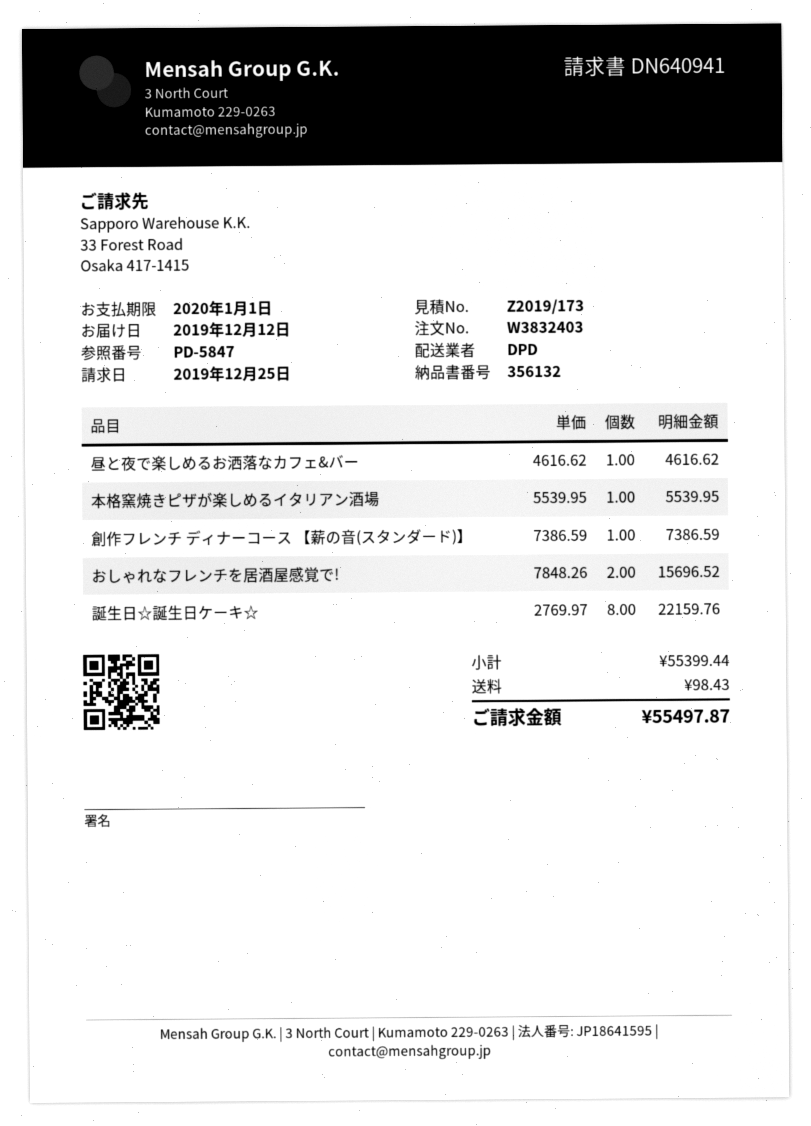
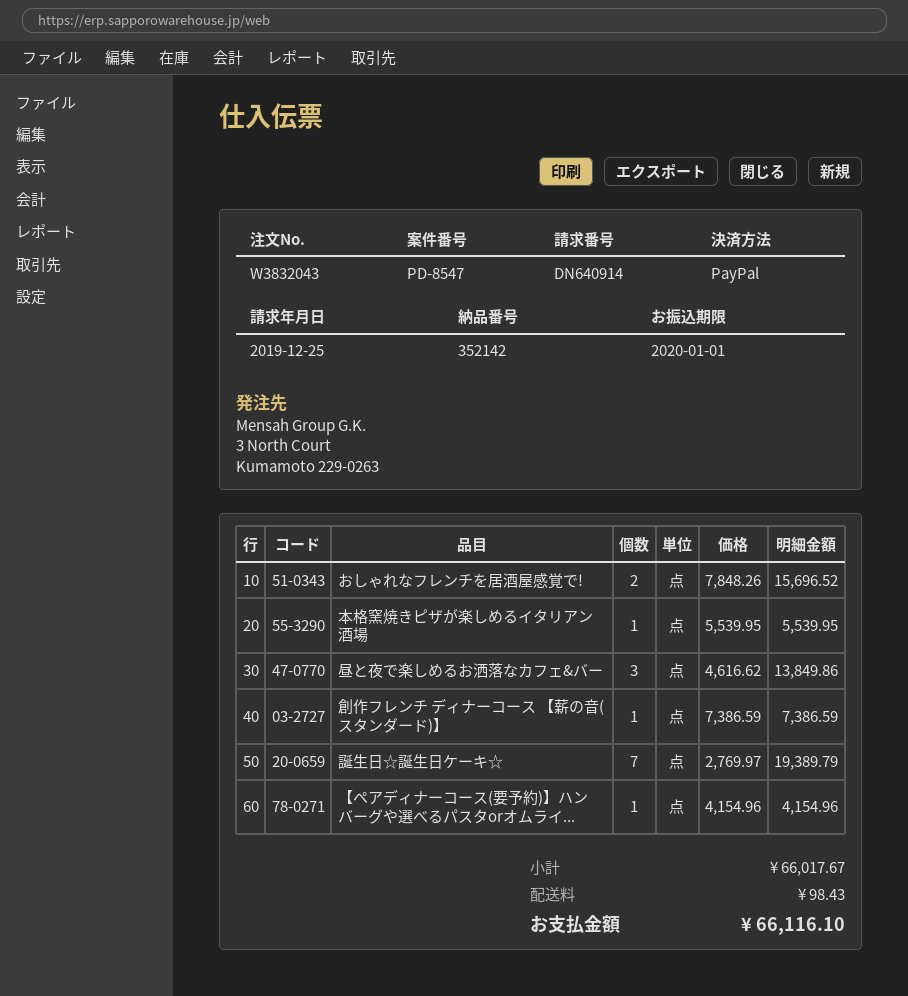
order number: W3832403 -> W3832043
delivery note number: 356132 -> 352142
invoice number: DN640941 -> DN640914
reference: PD-5847 -> PD-8547
昼と夜で楽しめるお洒落なカフェ&バー: 1 x 4616.62 = 4616.62 -> 3 x 4616.62 = 13849.86
誕生日☆誕生日ケーキ☆: 8 x 2769.97 = 22159.76 -> 7 x 2769.97 = 19389.79
【ペアディナーコース(要予約)】ハンバーグや選べるパスタorオムライ...: none -> 1 x 4154.96 = 4154.96
subtotal: 55399.44 -> 66017.67
total: 55497.87 -> 66116.10

